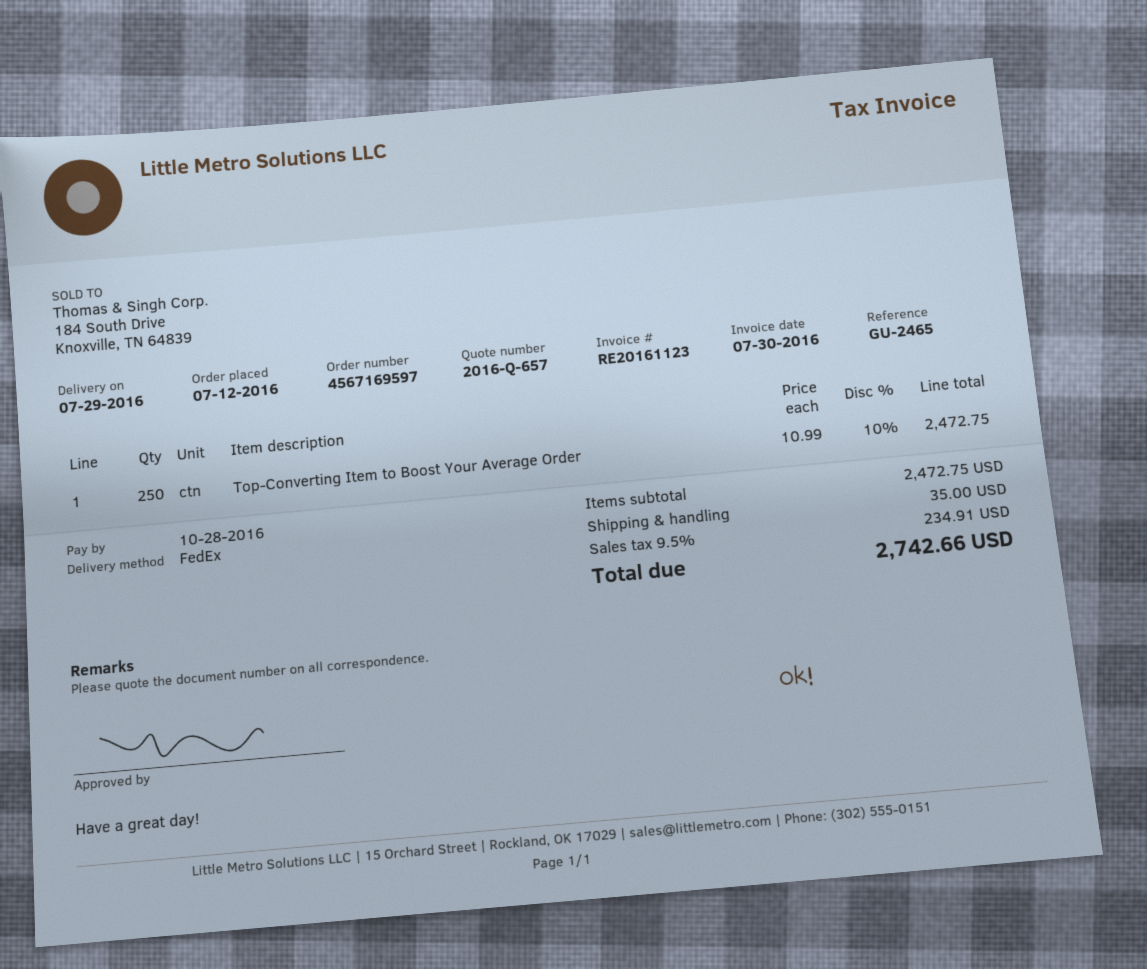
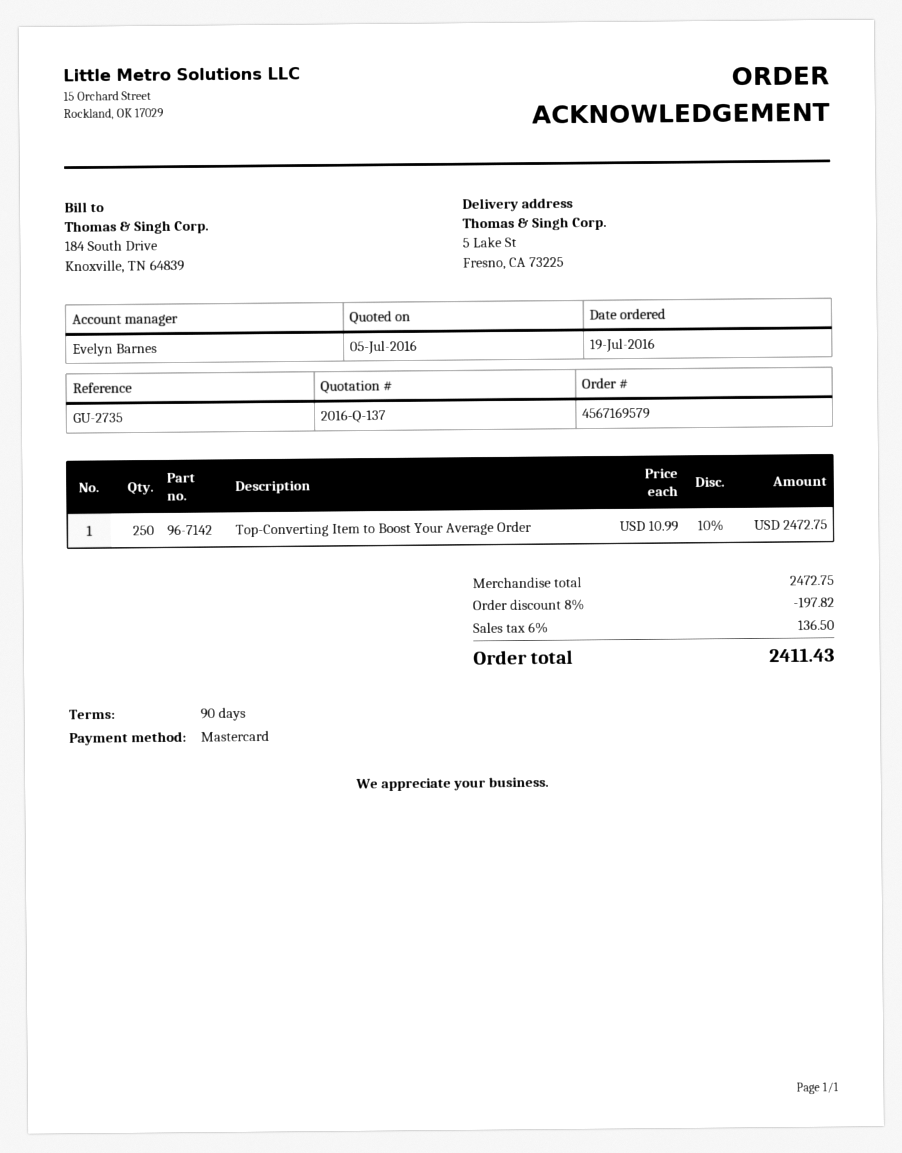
quote number: 2016-Q-657 -> 2016-Q-137
order number: 4567169597 -> 4567169579
order date: 2016-07-12 -> 2016-07-19
reference: GU-2465 -> GU-2735
discount: none -> 8% = 197.82
shipping: 35.00 -> none
tax: 9.5% = 234.91 -> 6% = 136.50
total: 2742.66 -> 2411.43

